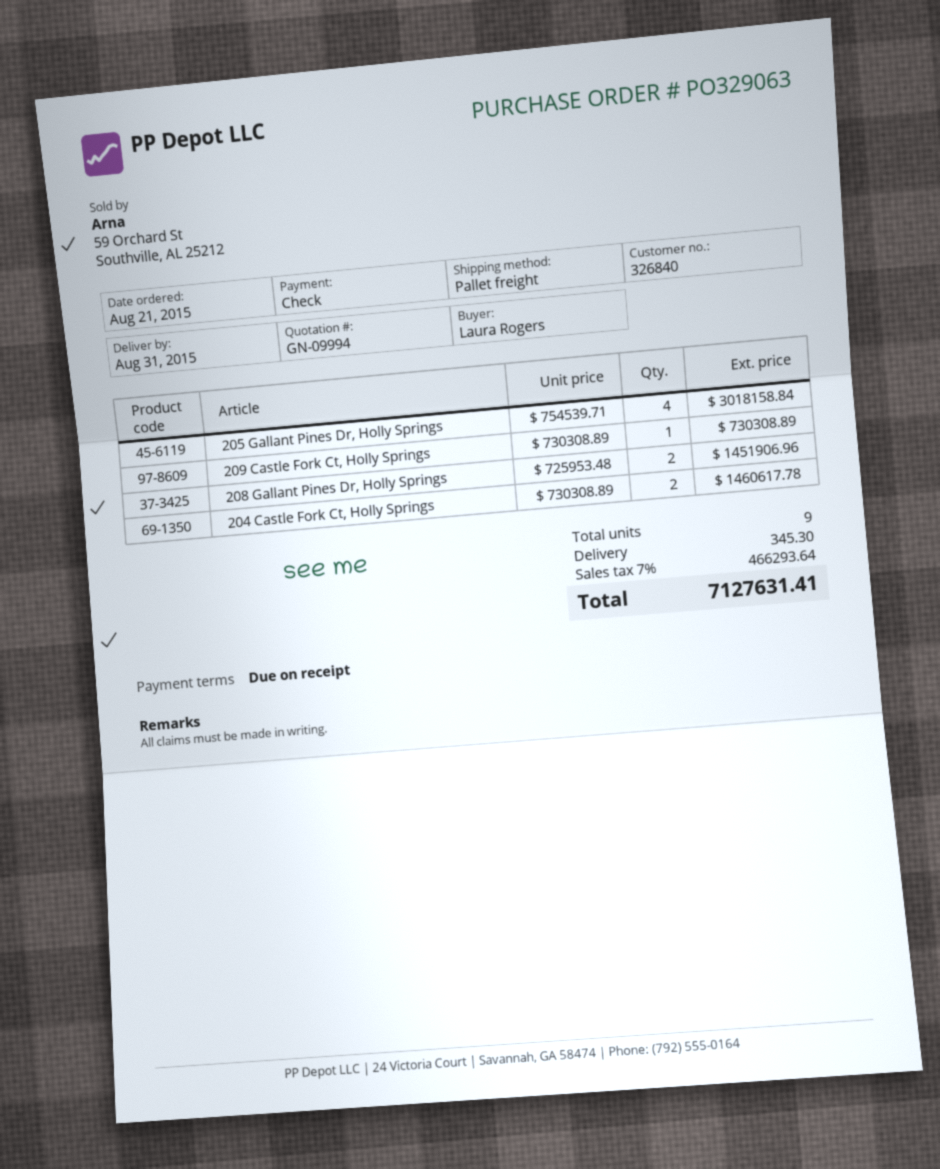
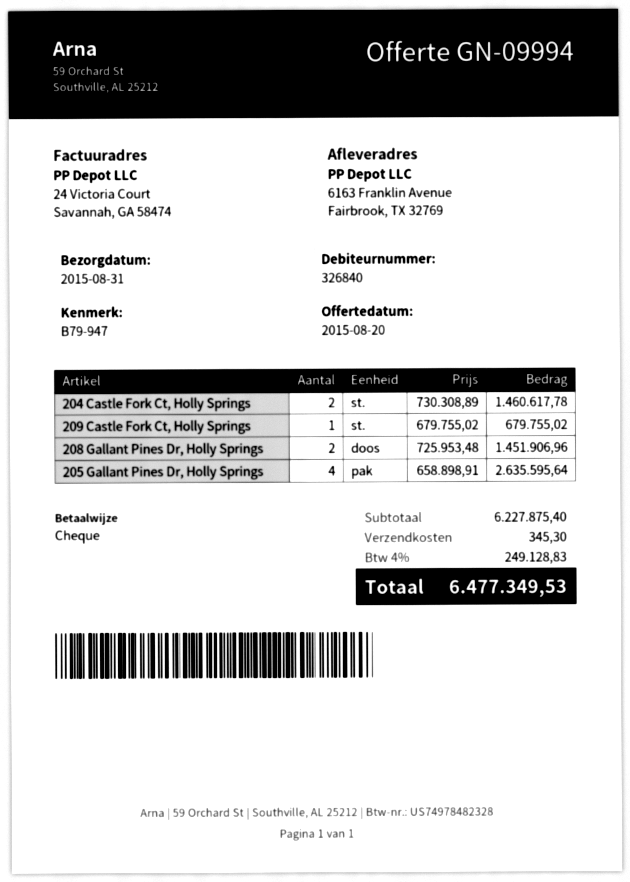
205 Gallant Pines Dr, Holly Springs: 4 x 754539.71 = 3018158.84 -> 4 x 658898.91 = 2635595.64
209 Castle Fork Ct, Holly Springs: 1 x 730308.89 = 730308.89 -> 1 x 679755.02 = 679755.02
tax: 7% = 466293.64 -> 4% = 249128.83
total: 7127631.41 -> 6477349.53

